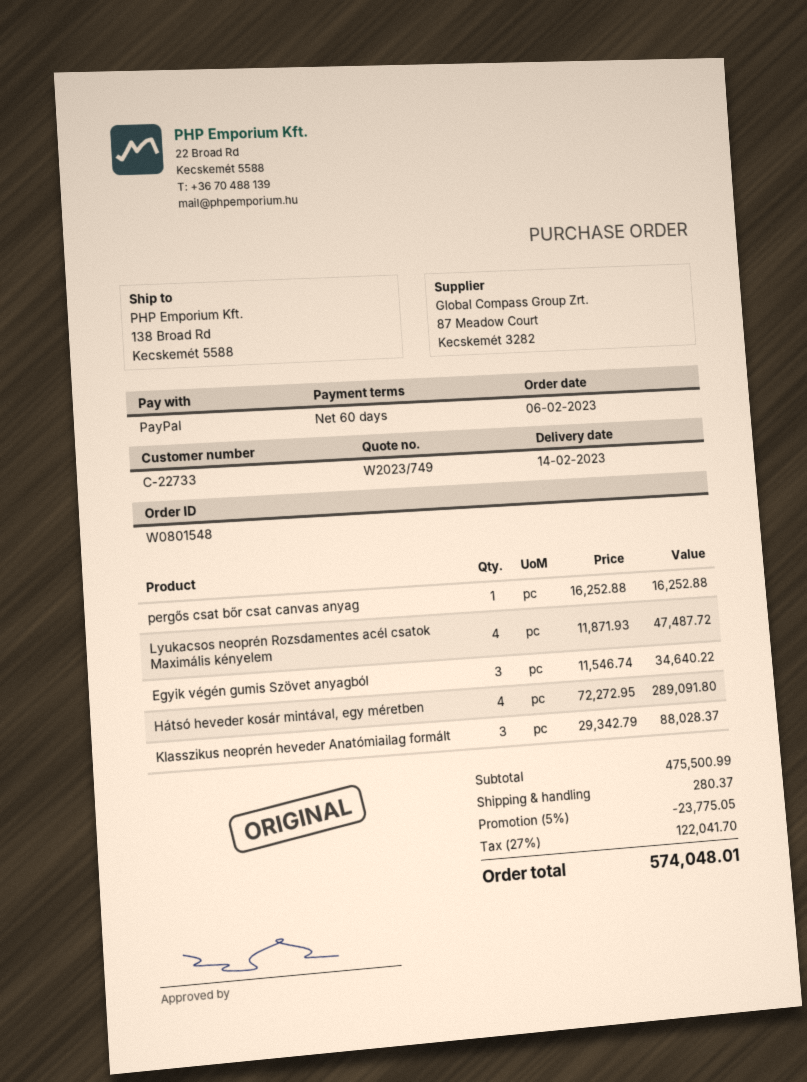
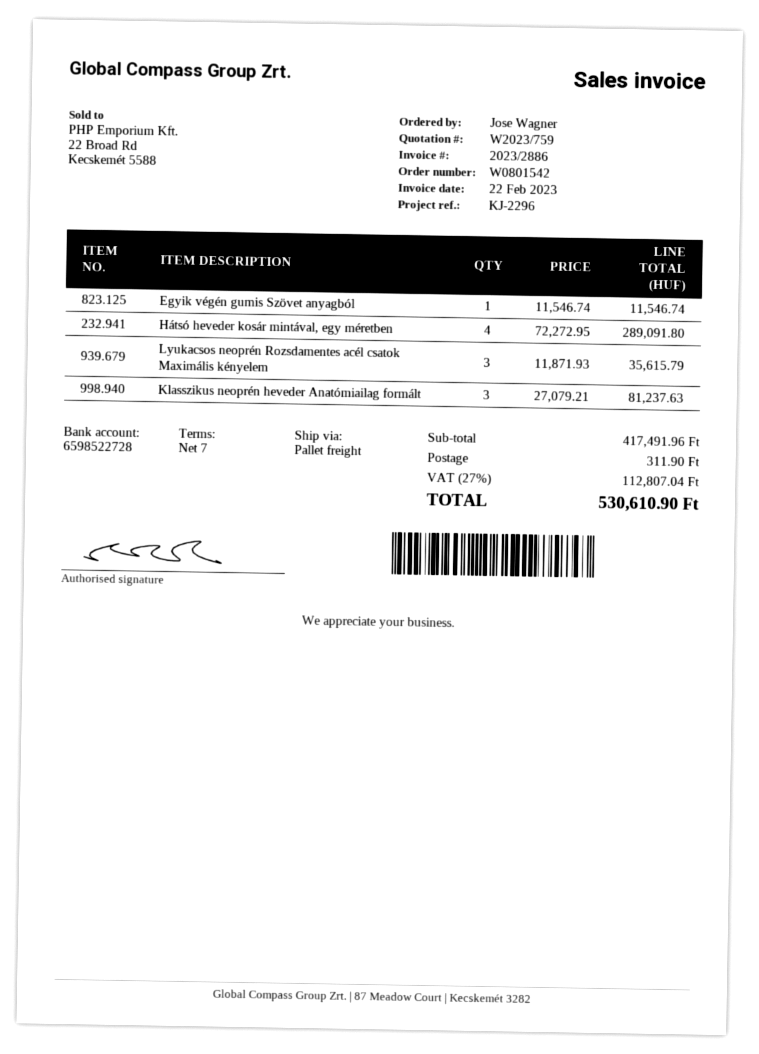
quote number: W2023/749 -> W2023/759
order number: W0801548 -> W0801542
payment terms: 60 days -> 7 days
pergős csat bőr csat canvas anyag: 1 x 16252.88 = 16252.88 -> none
Lyukacsos neoprén Rozsdamentes acél csatok Maximális kényelem: 4 x 11871.93 = 47487.72 -> 3 x 11871.93 = 35615.79
Egyik végén gumis Szövet anyagból: 3 x 11546.74 = 34640.22 -> 1 x 11546.74 = 11546.74
Klasszikus neoprén heveder Anatómiailag formált: 3 x 29342.79 = 88028.37 -> 3 x 27079.21 = 81237.63
subtotal: 475500.99 -> 417491.96
discount: 5% = 23775.05 -> none
shipping: 280.37 -> 311.90
tax: 27% = 122041.70 -> 27% = 112807.04
total: 574048.01 -> 530610.90

